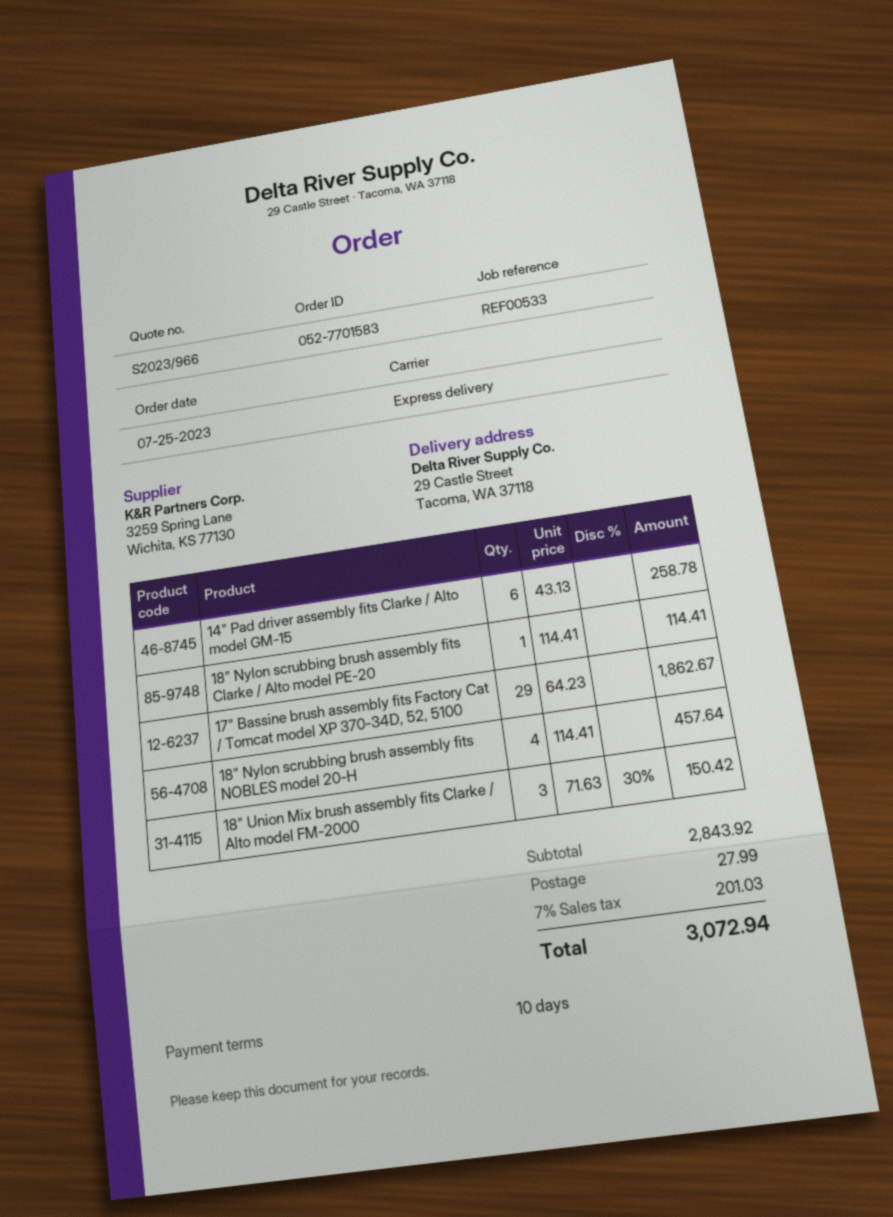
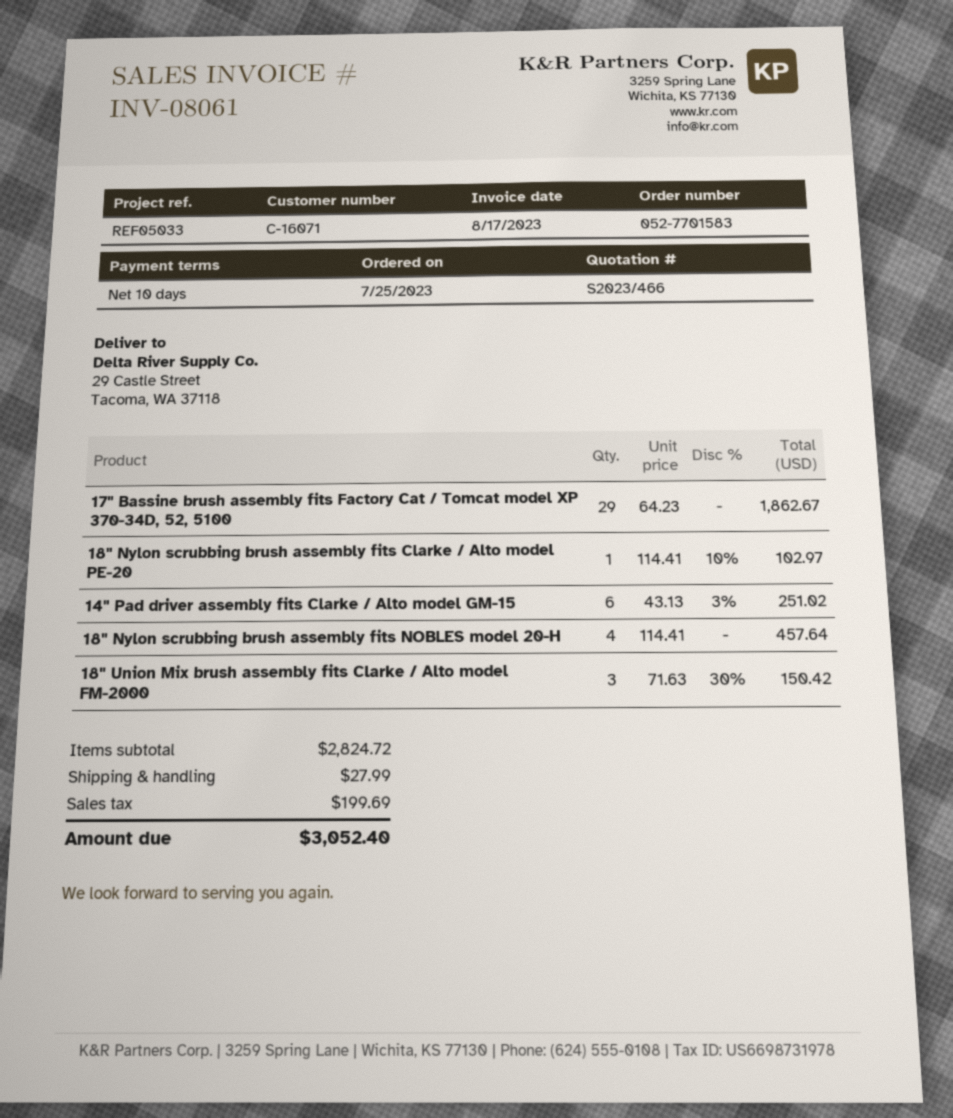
quote number: S2023/966 -> S2023/466
reference: REF00533 -> REF05033
14" Pad driver assembly fits Clarke / Alto model GM-15: 6 x 43.13 = 258.78 -> 6 x 43.13 - 3% = 251.02
18" Nylon scrubbing brush assembly fits Clarke / Alto model PE-20: 1 x 114.41 = 114.41 -> 1 x 114.41 - 10% = 102.97
subtotal: 2843.92 -> 2824.72
tax: 201.03 -> 199.69
total: 3072.94 -> 3052.40

